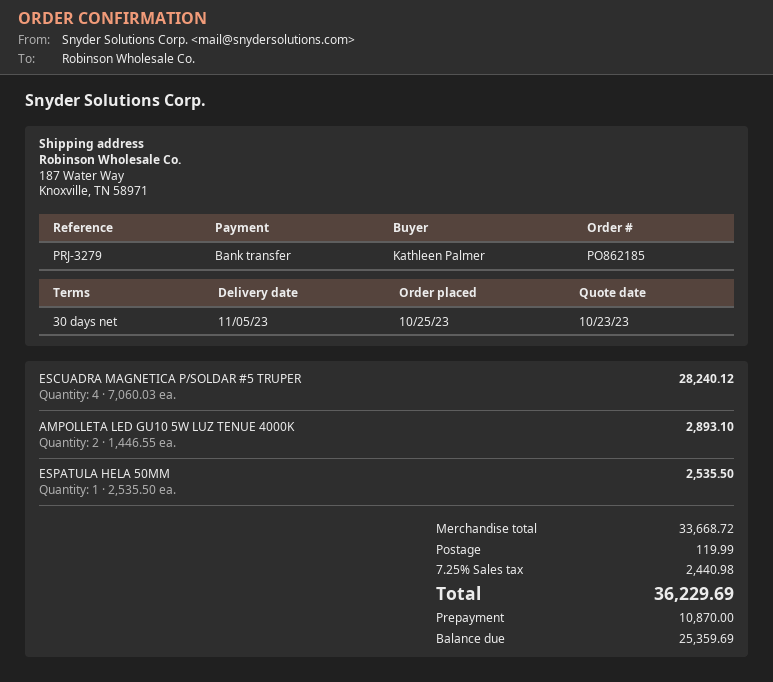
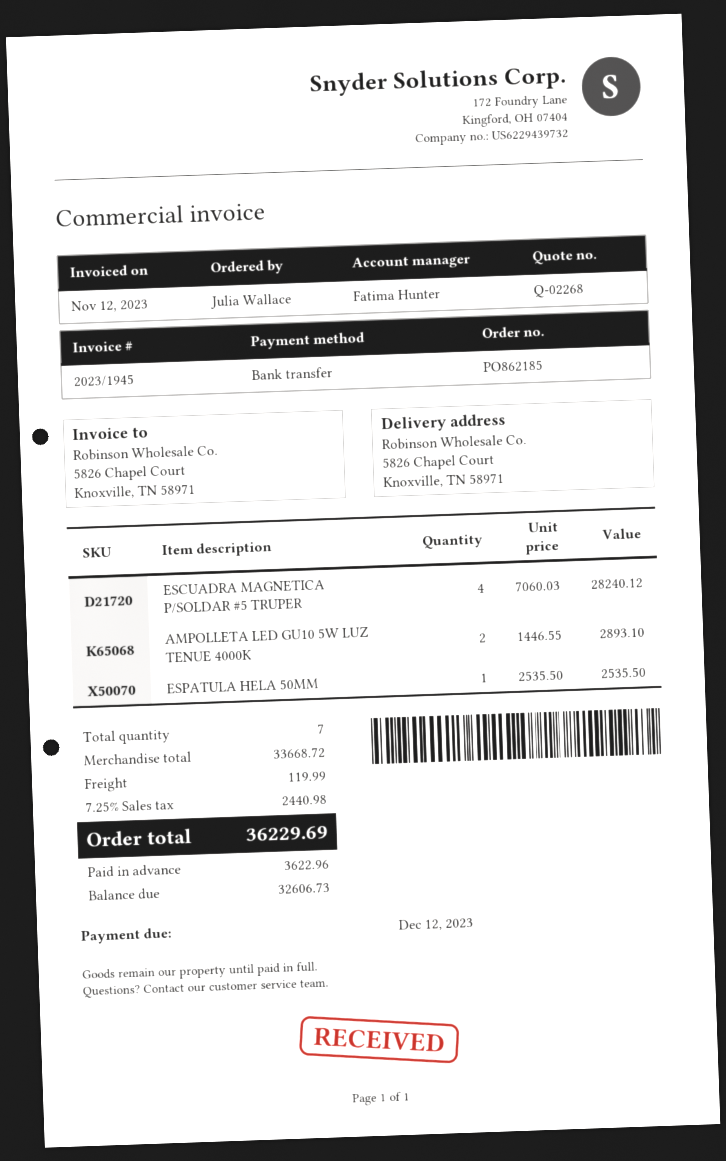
ordered by: Kathleen Palmer -> Julia Wallace
ship to: 187 Water Way, Knoxville, TN 58971 -> 5826 Chapel Court, Knoxville, TN 58971
deposit: 10870.00 -> 3622.96
balance: 25359.69 -> 32606.73

